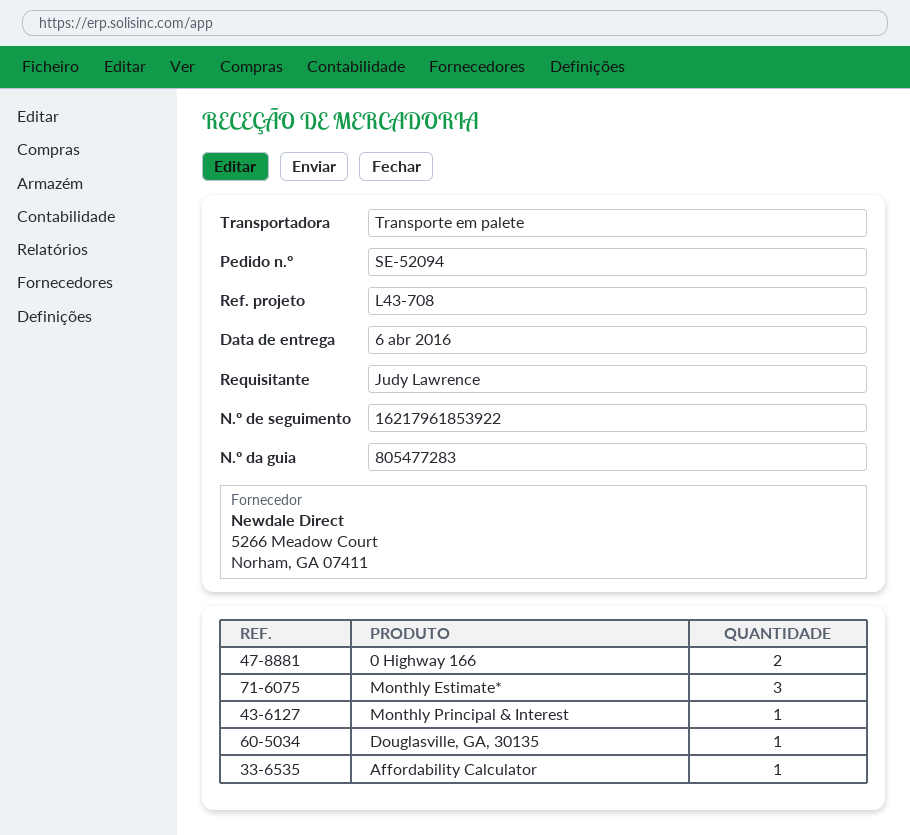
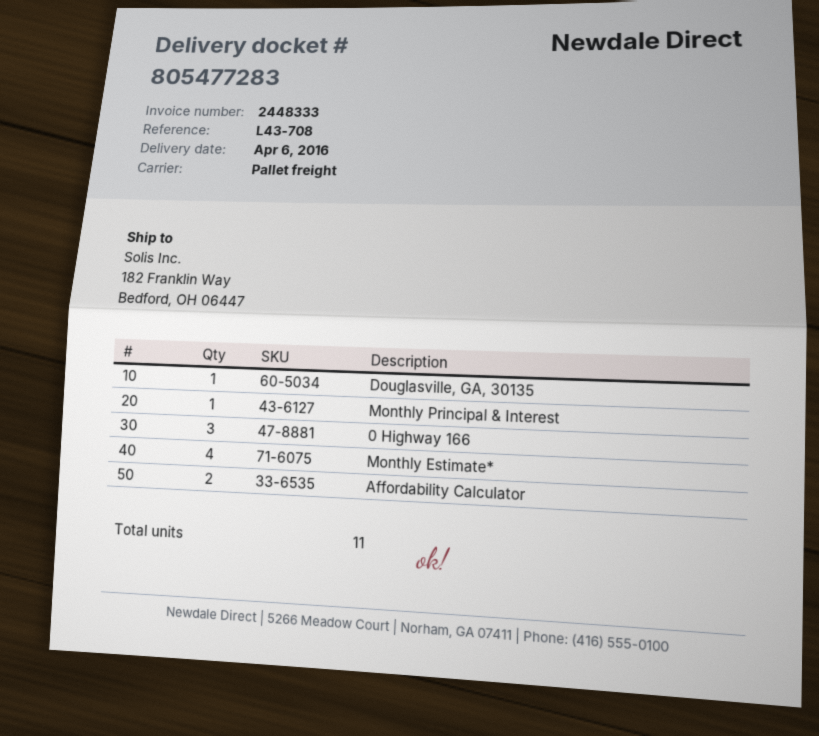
0 Highway 166: 2 -> 3
Monthly Estimate*: 3 -> 4
Affordability Calculator: 1 -> 2

